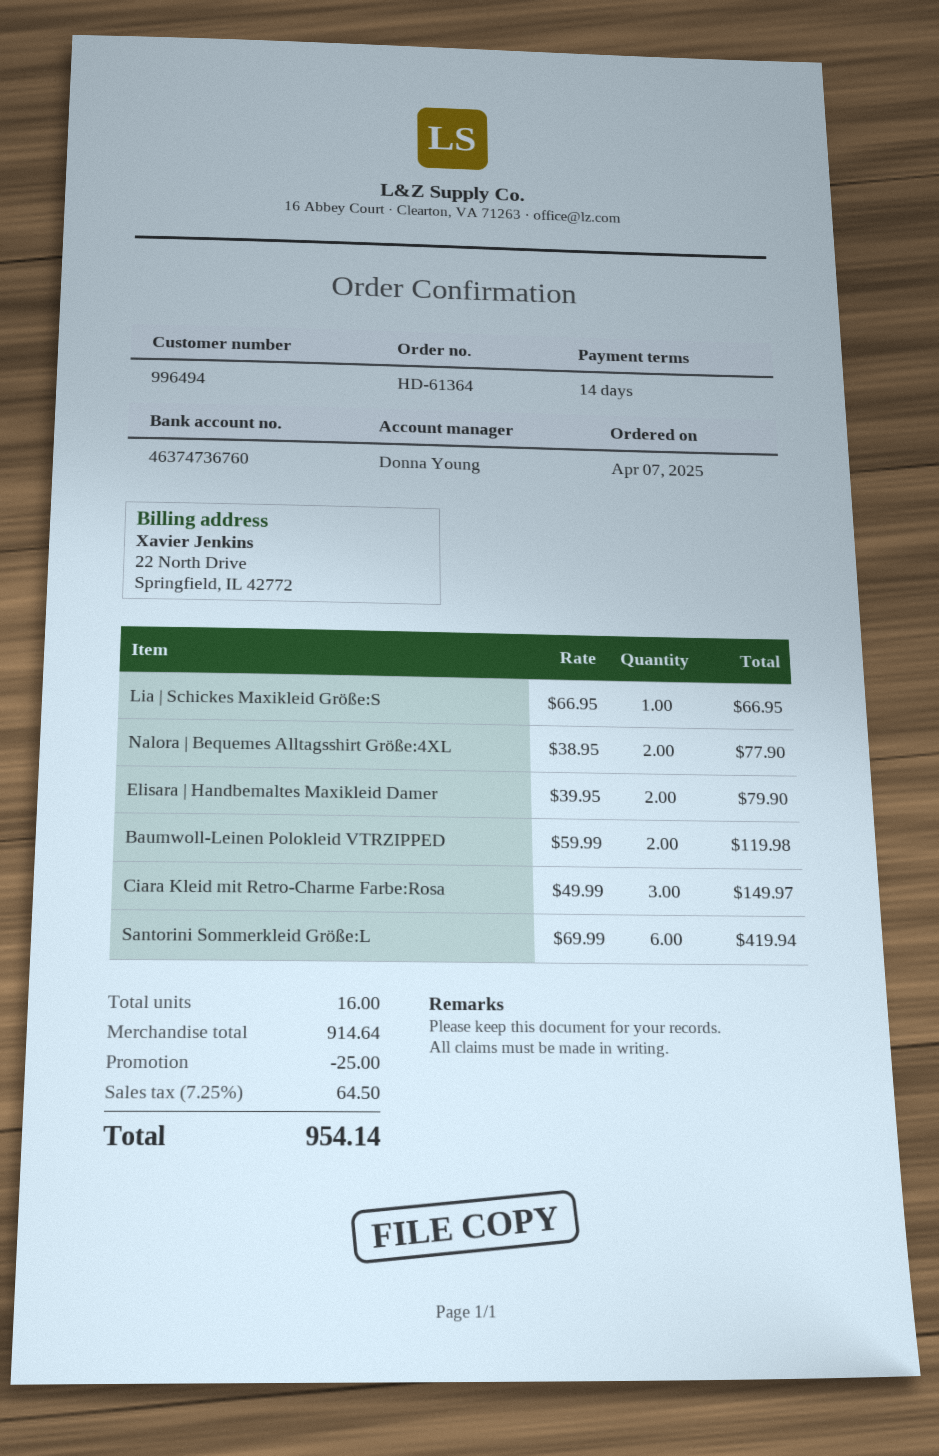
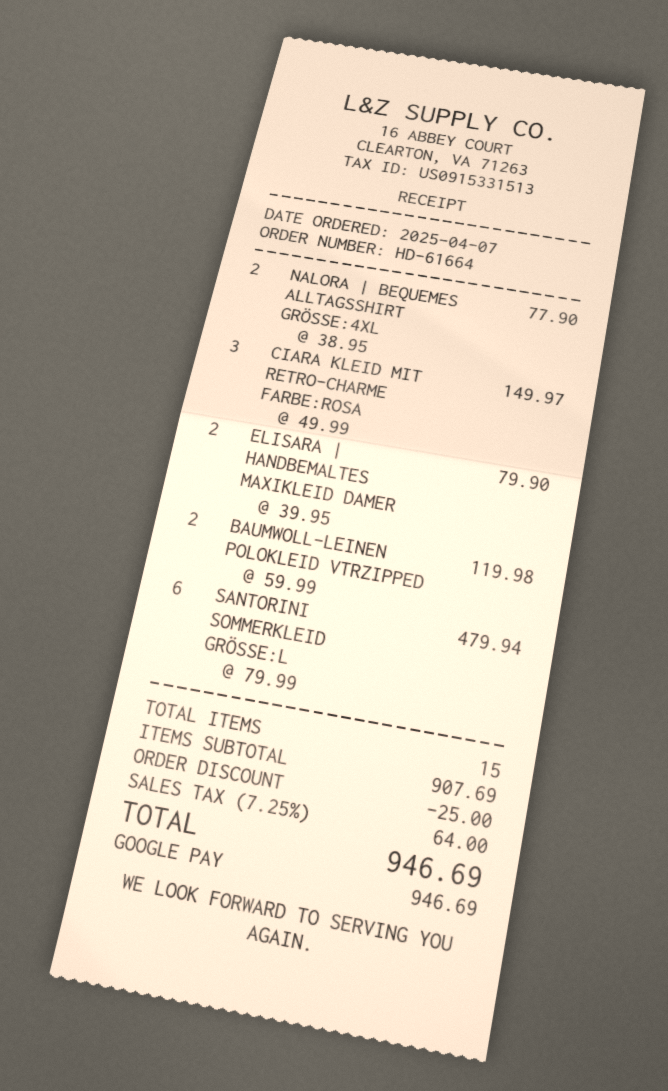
order number: HD-61364 -> HD-61664
Lia | Schickes Maxikleid Größe:S: 1 x 66.95 = 66.95 -> none
Santorini Sommerkleid Größe:L: 6 x 69.99 = 419.94 -> 6 x 79.99 = 479.94
total quantity: 16 -> 15
subtotal: 914.64 -> 907.69
tax: 7.25% = 64.50 -> 7.25% = 64.00
total: 954.14 -> 946.69

